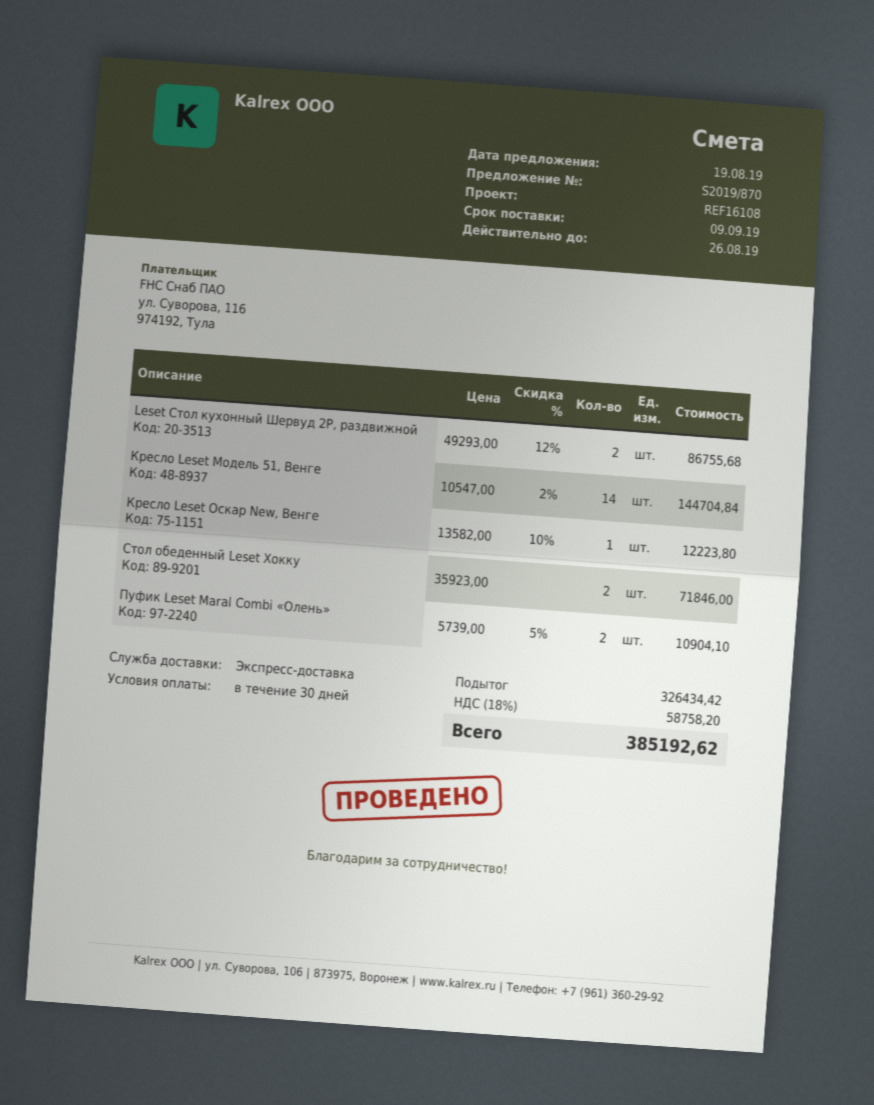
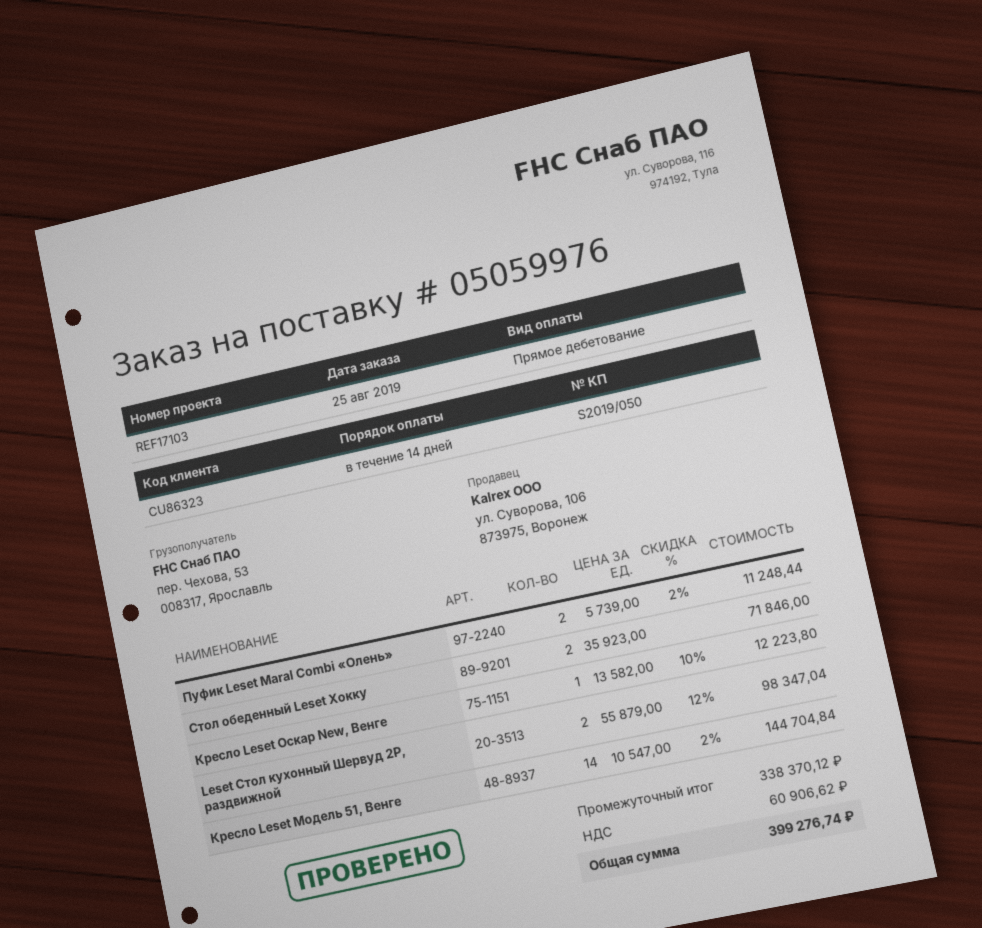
quote number: S2019/870 -> S2019/050
payment terms: 30 days -> 14 days
reference: REF16108 -> REF17103
Leset Стол кухонный Шервуд 2Р, раздвижной: 2 x 49293.00 - 12% = 86755.68 -> 2 x 55879.00 - 12% = 98347.04
Пуфик Leset Maral Combi «Олень»: 2 x 5739.00 - 5% = 10904.10 -> 2 x 5739.00 - 2% = 11248.44
subtotal: 326434.42 -> 338370.12
tax: 58758.20 -> 60906.62
total: 385192.62 -> 399276.74

